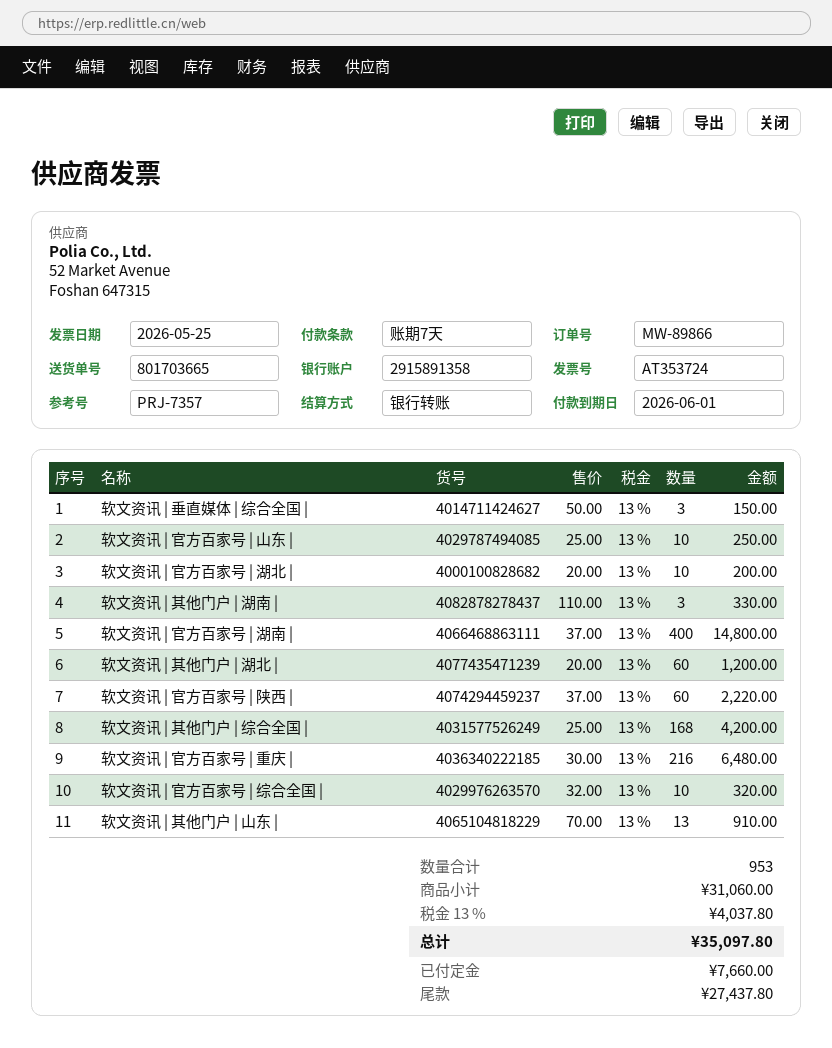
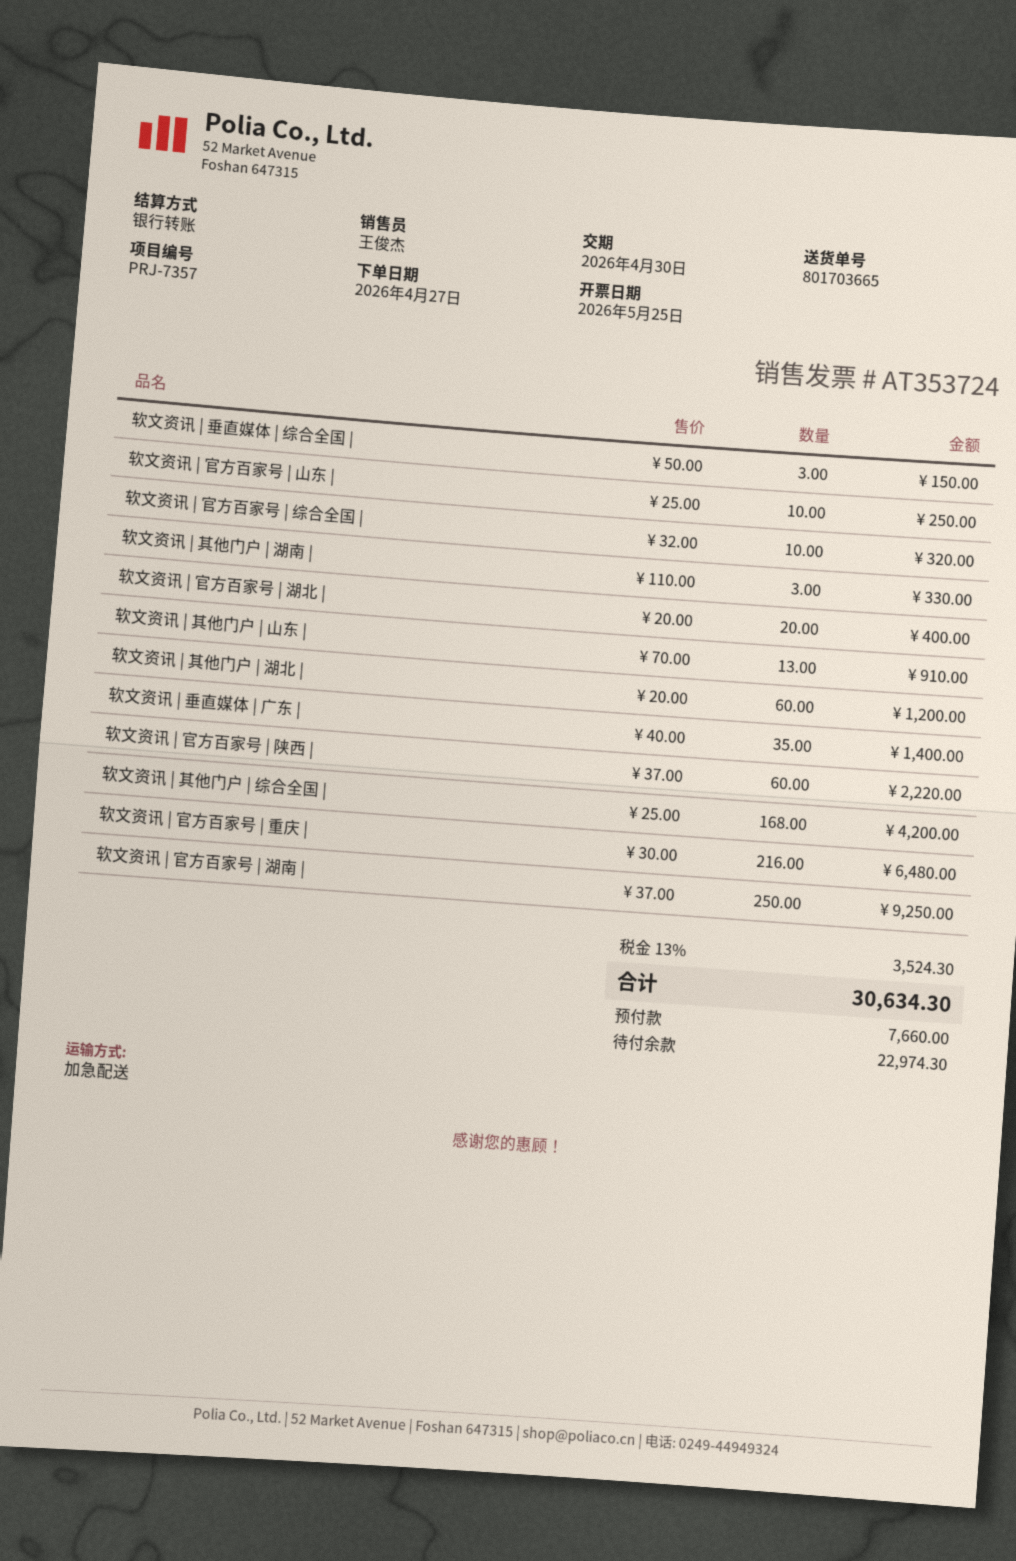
软文资讯 | 官方百家号 | 湖北 |: 10 x 20.00 = 200.00 -> 20 x 20.00 = 400.00
软文资讯 | 官方百家号 | 湖南 |: 400 x 37.00 = 14800.00 -> 250 x 37.00 = 9250.00
软文资讯 | 垂直媒体 | 广东 |: none -> 35 x 40.00 = 1400.00
tax: 13% = 4037.80 -> 13% = 3524.30
total: 35097.80 -> 30634.30
balance: 27437.80 -> 22974.30

